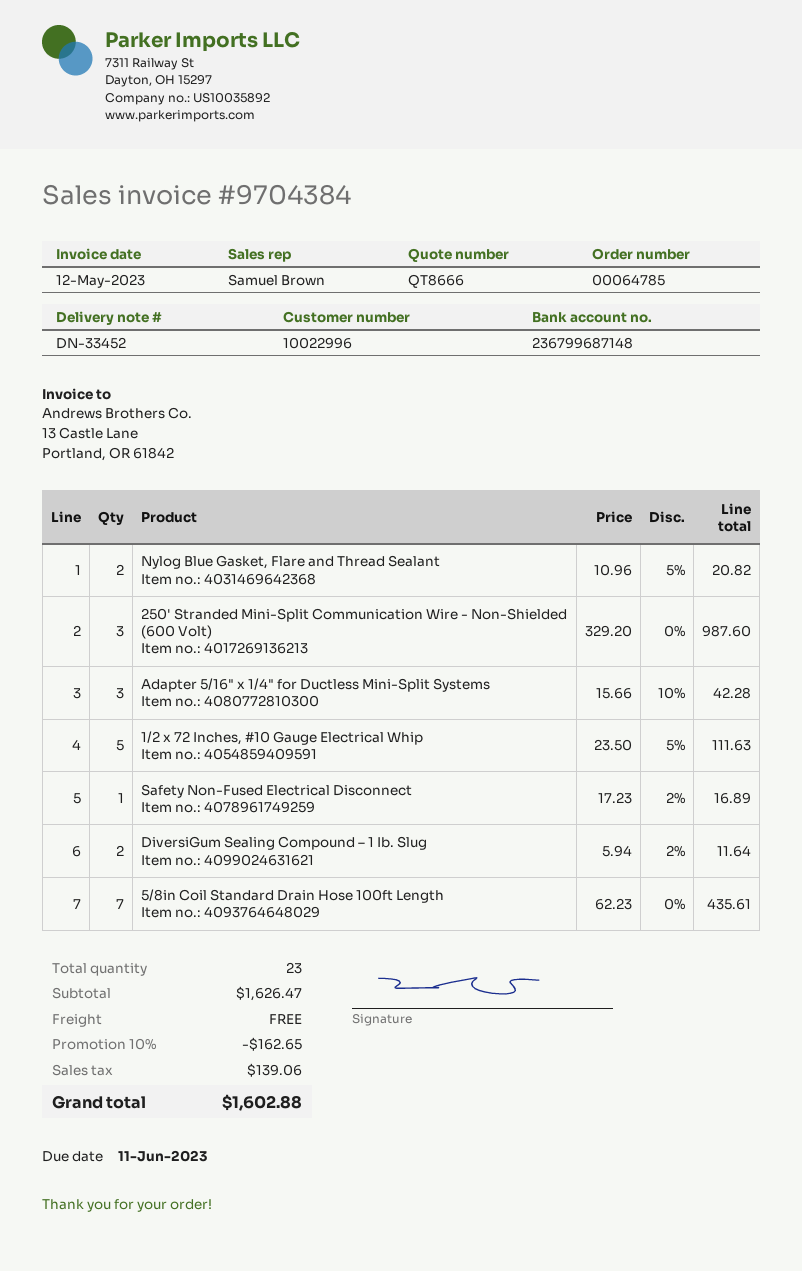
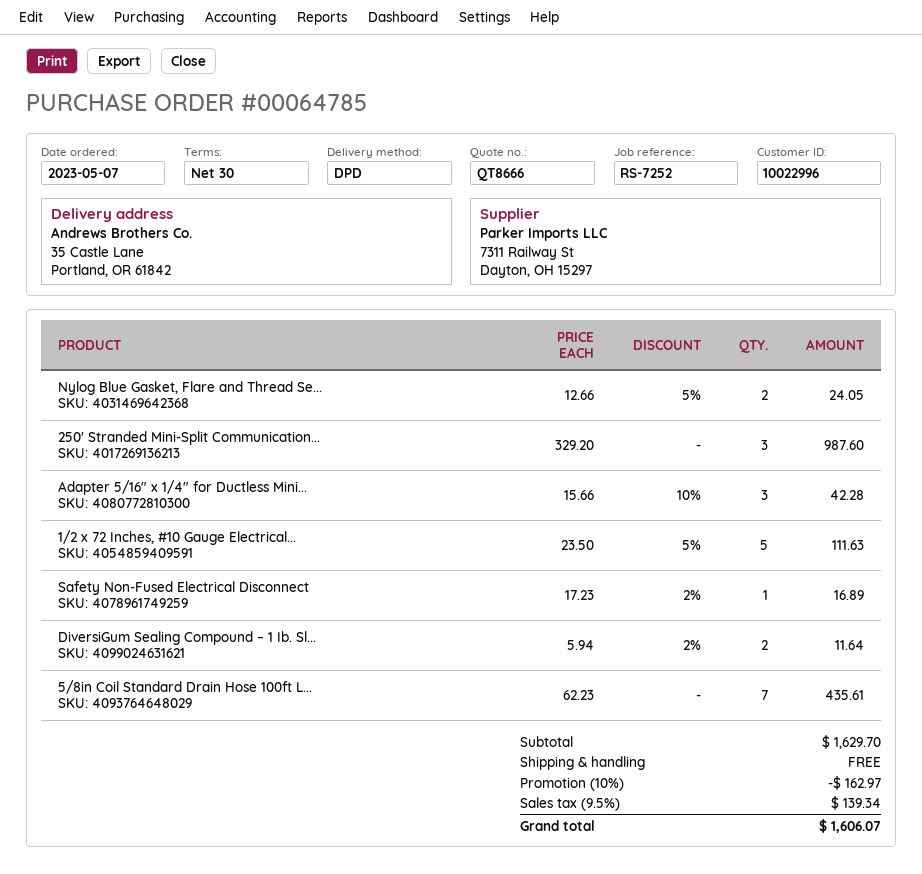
Nylog Blue Gasket, Flare and Thread Sealant: 2 x 10.96 - 5% = 20.82 -> 2 x 12.66 - 5% = 24.05
subtotal: 1626.47 -> 1629.70
discount: 10% = 162.65 -> 10% = 162.97
tax: 139.06 -> 139.34
total: 1602.88 -> 1606.07

